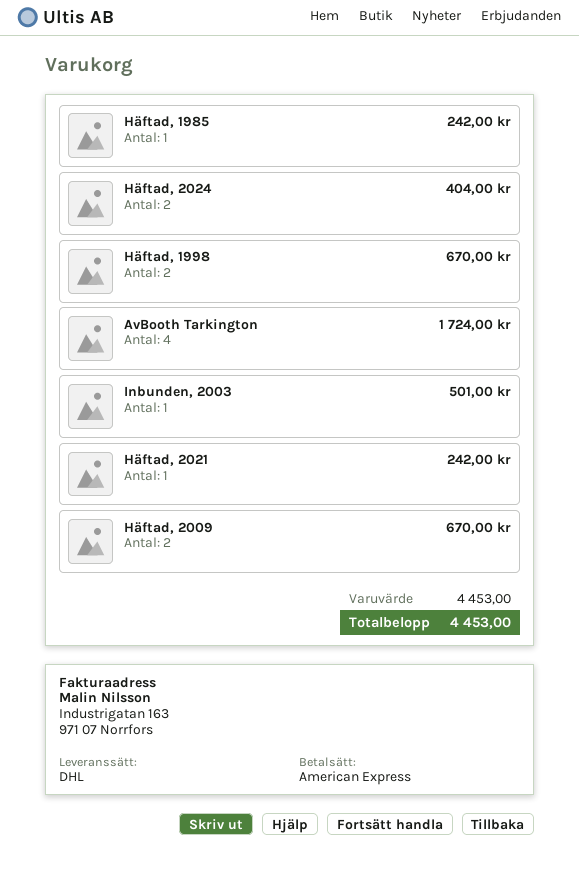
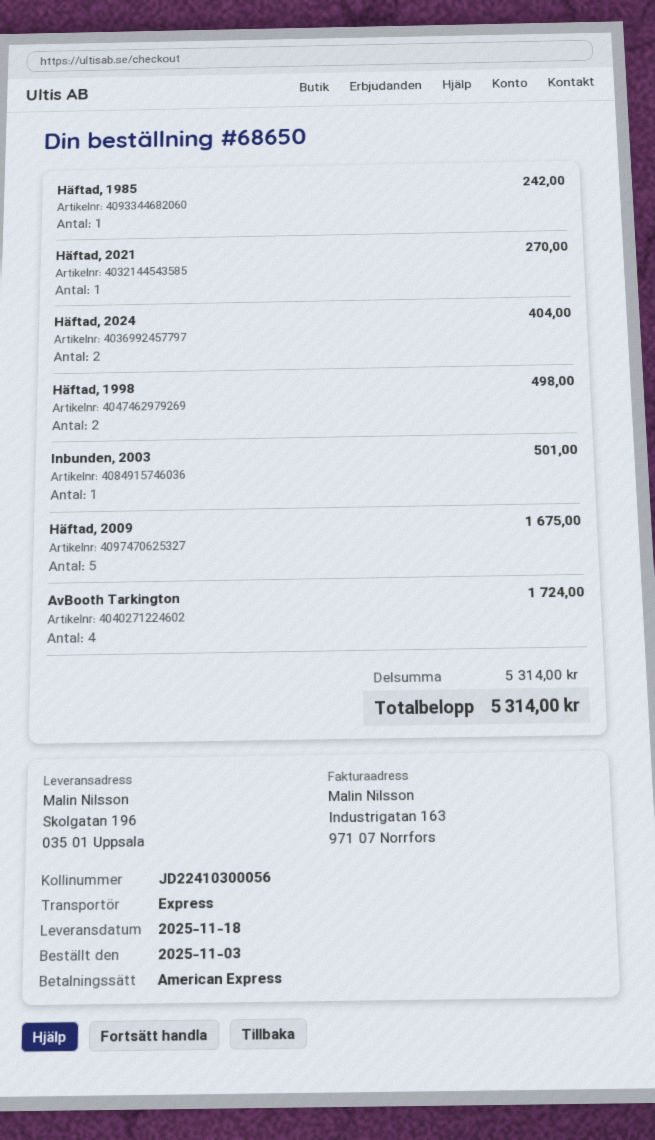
shipping method: DHL -> express
Häftad, 1998: 2 for 670.00 -> 2 for 498.00
Häftad, 2021: 1 for 242.00 -> 1 for 270.00
Häftad, 2009: 2 for 670.00 -> 5 for 1675.00
subtotal: 4453.00 -> 5314.00
total: 4453.00 -> 5314.00

